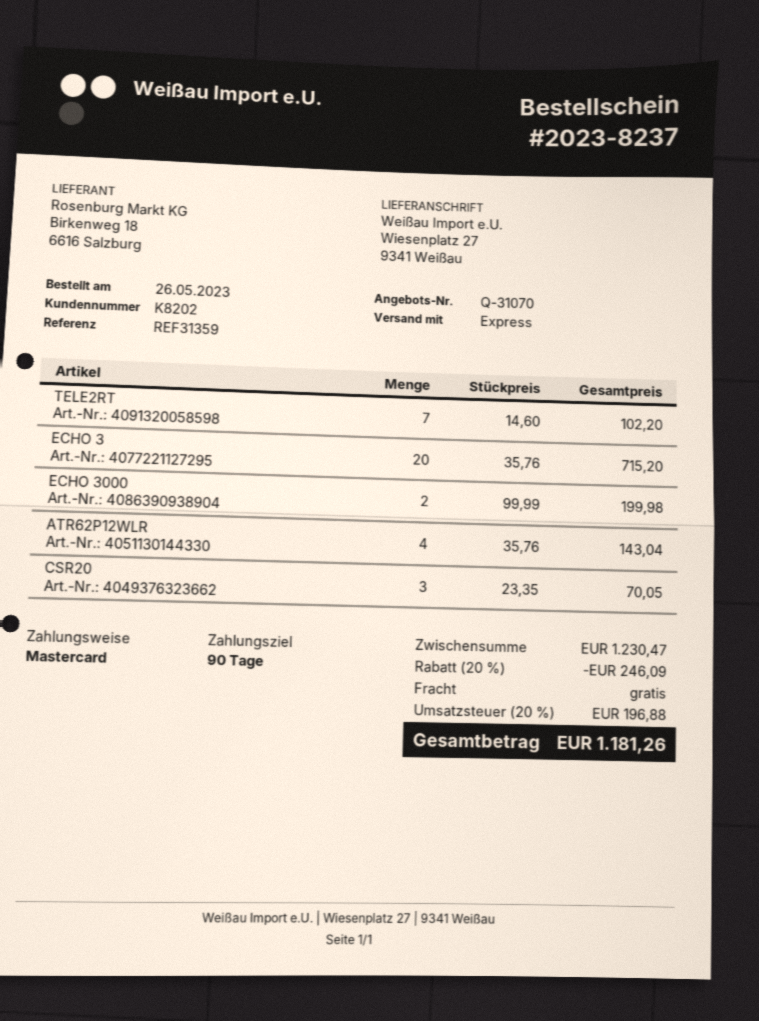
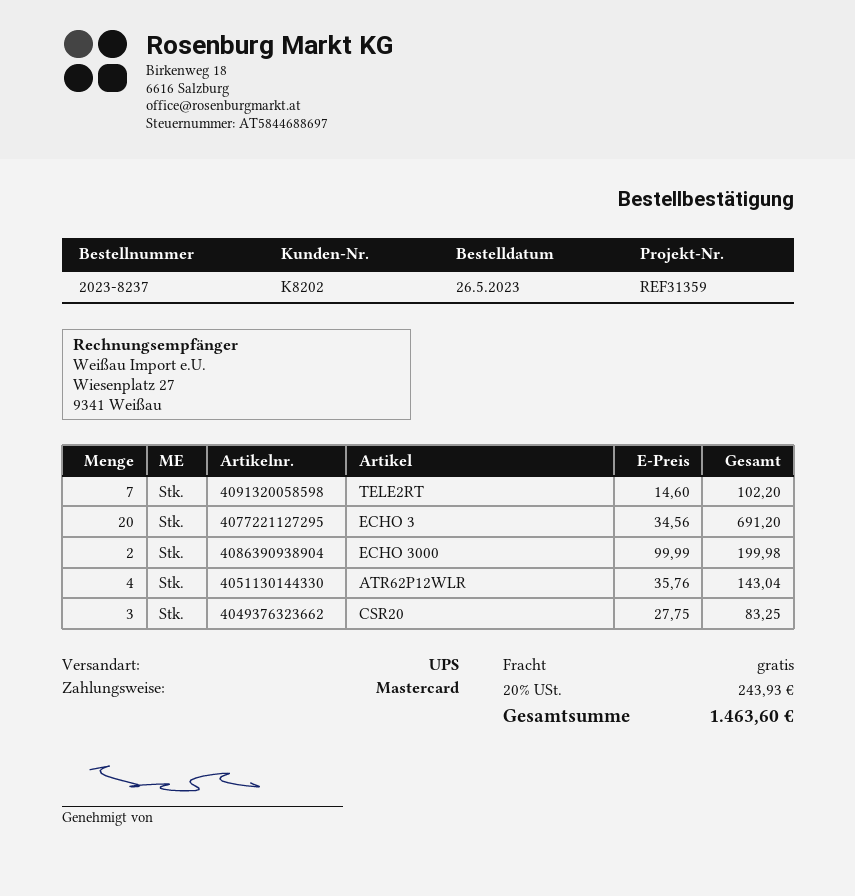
shipping method: express -> UPS
ECHO 3: 20 x 35.76 = 715.20 -> 20 x 34.56 = 691.20
CSR20: 3 x 23.35 = 70.05 -> 3 x 27.75 = 83.25
discount: 20% = 246.09 -> none
tax: 20% = 196.88 -> 20% = 243.93
total: 1181.26 -> 1463.60

